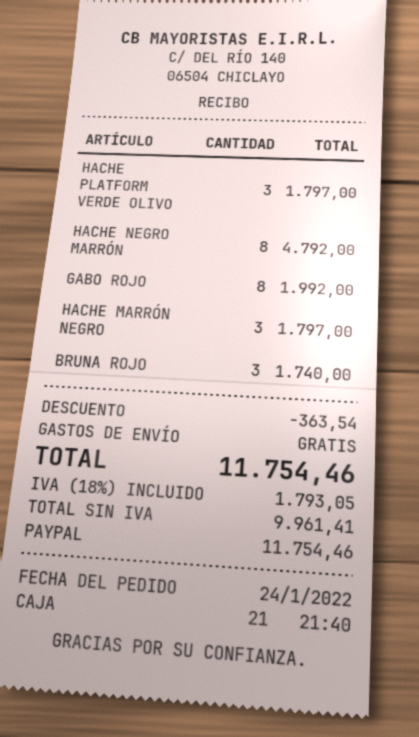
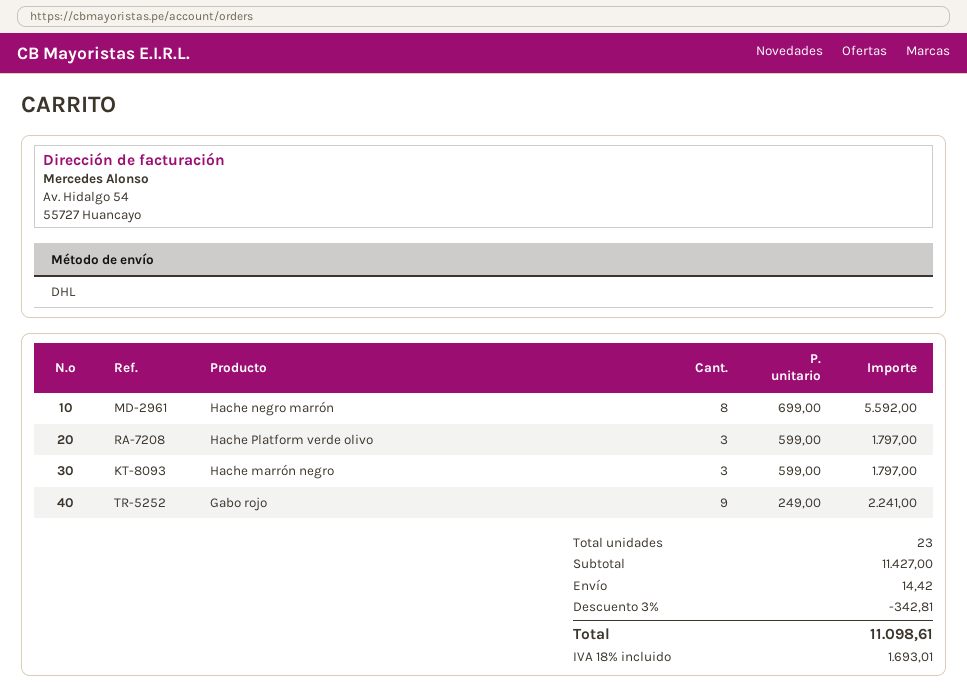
HACHE NEGRO MARRÓN: 8 for 4792.00 -> 8 for 5592.00
GABO ROJO: 8 for 1992.00 -> 9 for 2241.00
BRUNA ROJO: 3 for 1740.00 -> none
discount: 363.54 -> 342.81
shipping: 0.00 -> 14.42
tax: 18% = 1793.05 -> 18% = 1693.01
total: 11754.46 -> 11098.61

